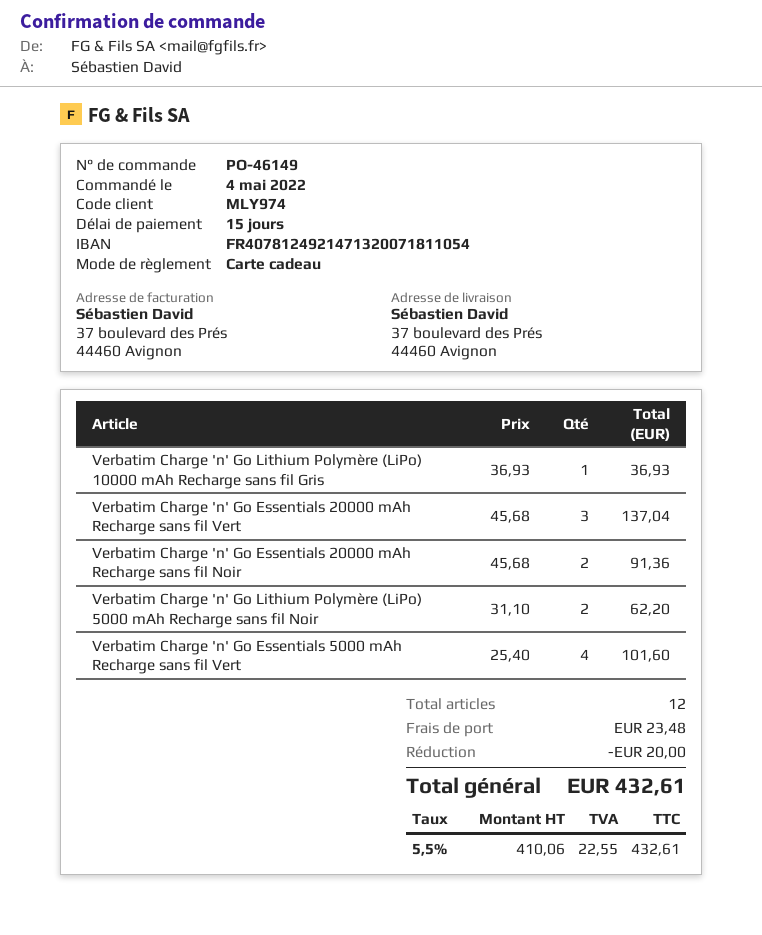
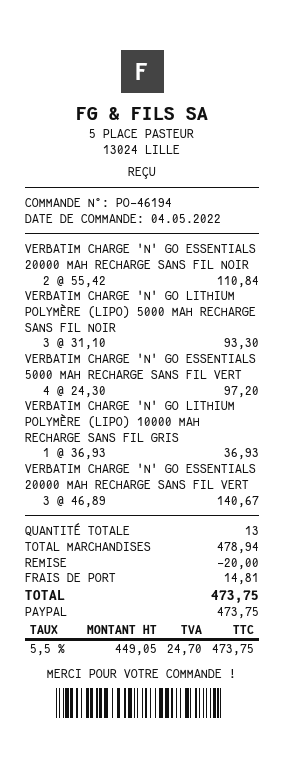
order number: PO-46149 -> PO-46194
payment method: gift card -> PayPal
Verbatim Charge 'n' Go Essentials 20000 mAh Recharge sans fil Vert: 3 x 45.68 = 137.04 -> 3 x 46.89 = 140.67
Verbatim Charge 'n' Go Essentials 20000 mAh Recharge sans fil Noir: 2 x 45.68 = 91.36 -> 2 x 55.42 = 110.84
Verbatim Charge 'n' Go Lithium Polymère (LiPo) 5000 mAh Recharge sans fil Noir: 2 x 31.10 = 62.20 -> 3 x 31.10 = 93.30
Verbatim Charge 'n' Go Essentials 5000 mAh Recharge sans fil Vert: 4 x 25.40 = 101.60 -> 4 x 24.30 = 97.20
total quantity: 12 -> 13
shipping: 23.48 -> 14.81
net: 410.06 -> 449.05
tax: 5.5% = 22.55 -> 5.5% = 24.70
total: 432.61 -> 473.75

